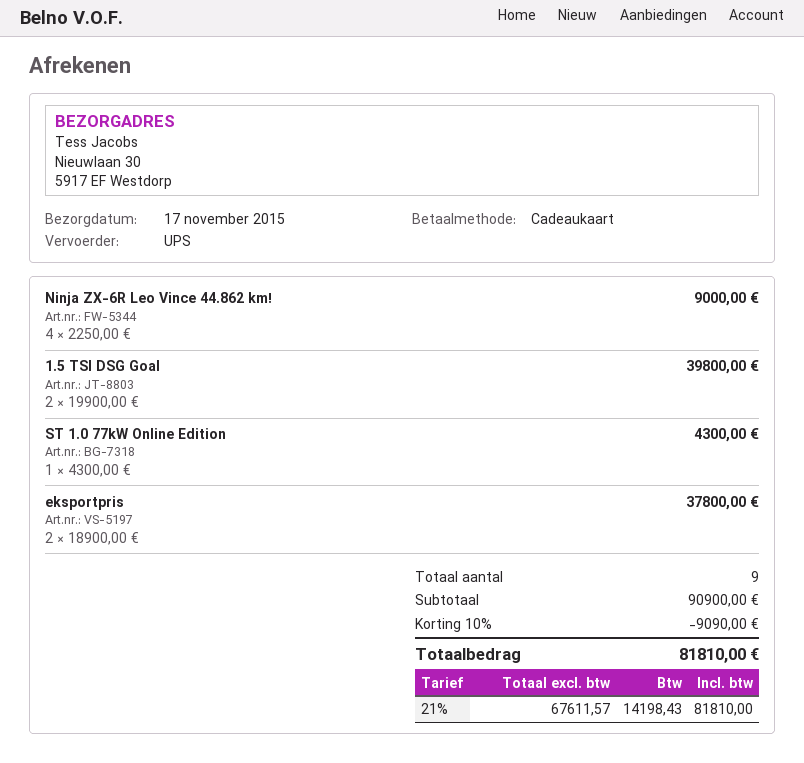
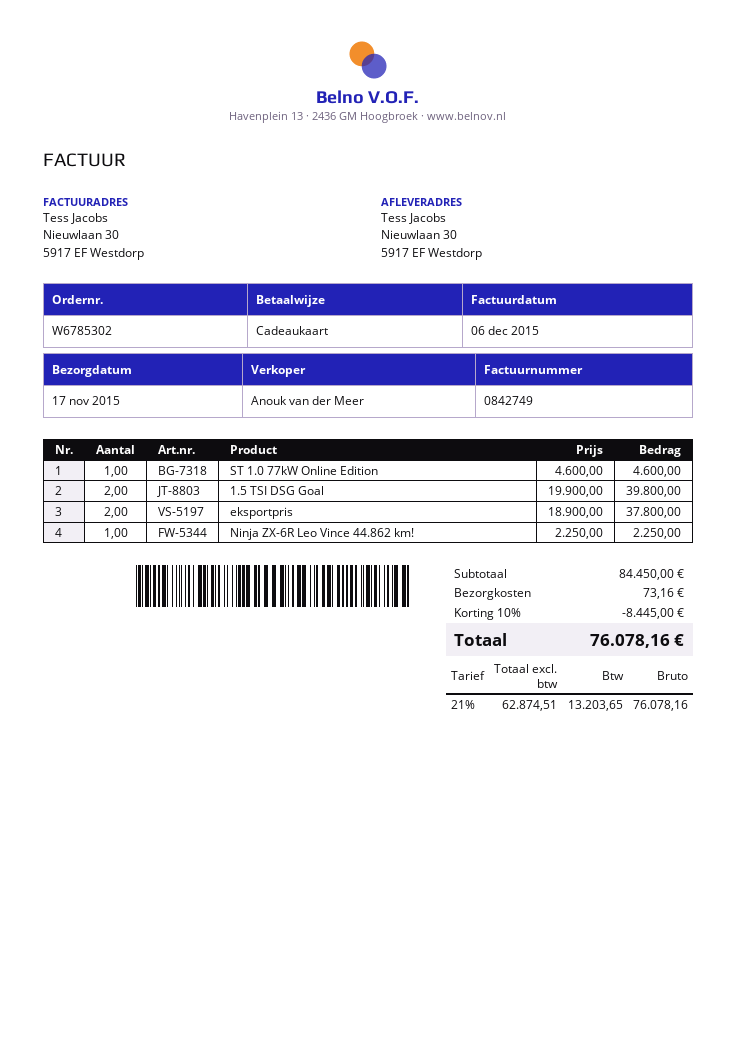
Ninja ZX-6R Leo Vince 44.862 km!: 4 x 2250.00 = 9000.00 -> 1 x 2250.00 = 2250.00
ST 1.0 77kW Online Edition: 1 x 4300.00 = 4300.00 -> 1 x 4600.00 = 4600.00
subtotal: 90900.00 -> 84450.00
discount: 10% = 9090.00 -> 10% = 8445.00
shipping: none -> 73.16
net: 67611.57 -> 62874.51
tax: 21% = 14198.43 -> 21% = 13203.65
total: 81810.00 -> 76078.16

